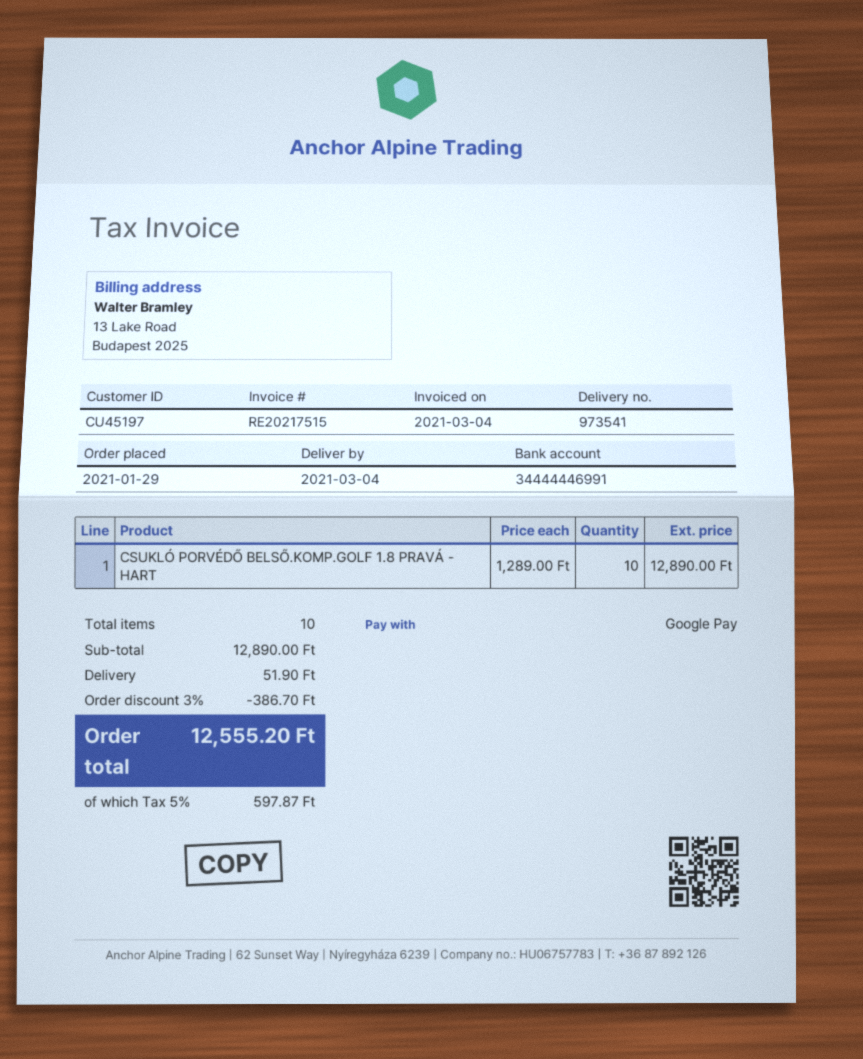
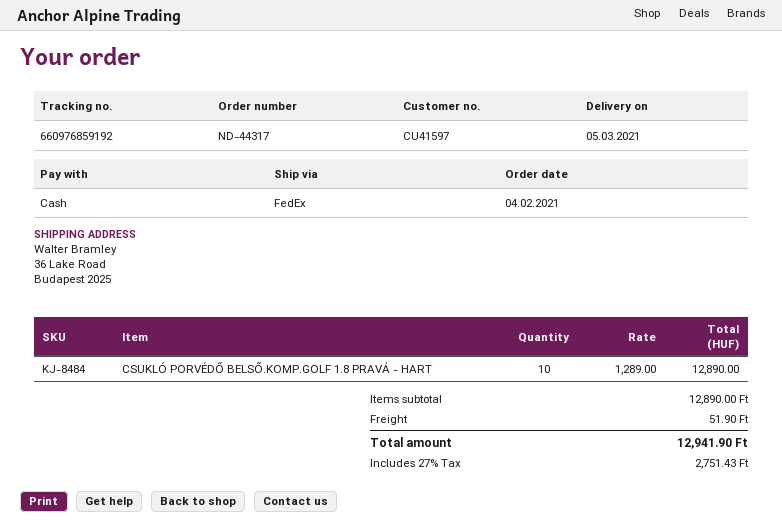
order date: 2021-01-29 -> 2021-02-04
delivery date: 2021-03-04 -> 2021-03-05
customer number: CU45197 -> CU41597
payment method: Google Pay -> cash
discount: 3% = 386.70 -> none
tax: 5% = 597.87 -> 27% = 2751.43
total: 12555.20 -> 12941.90

